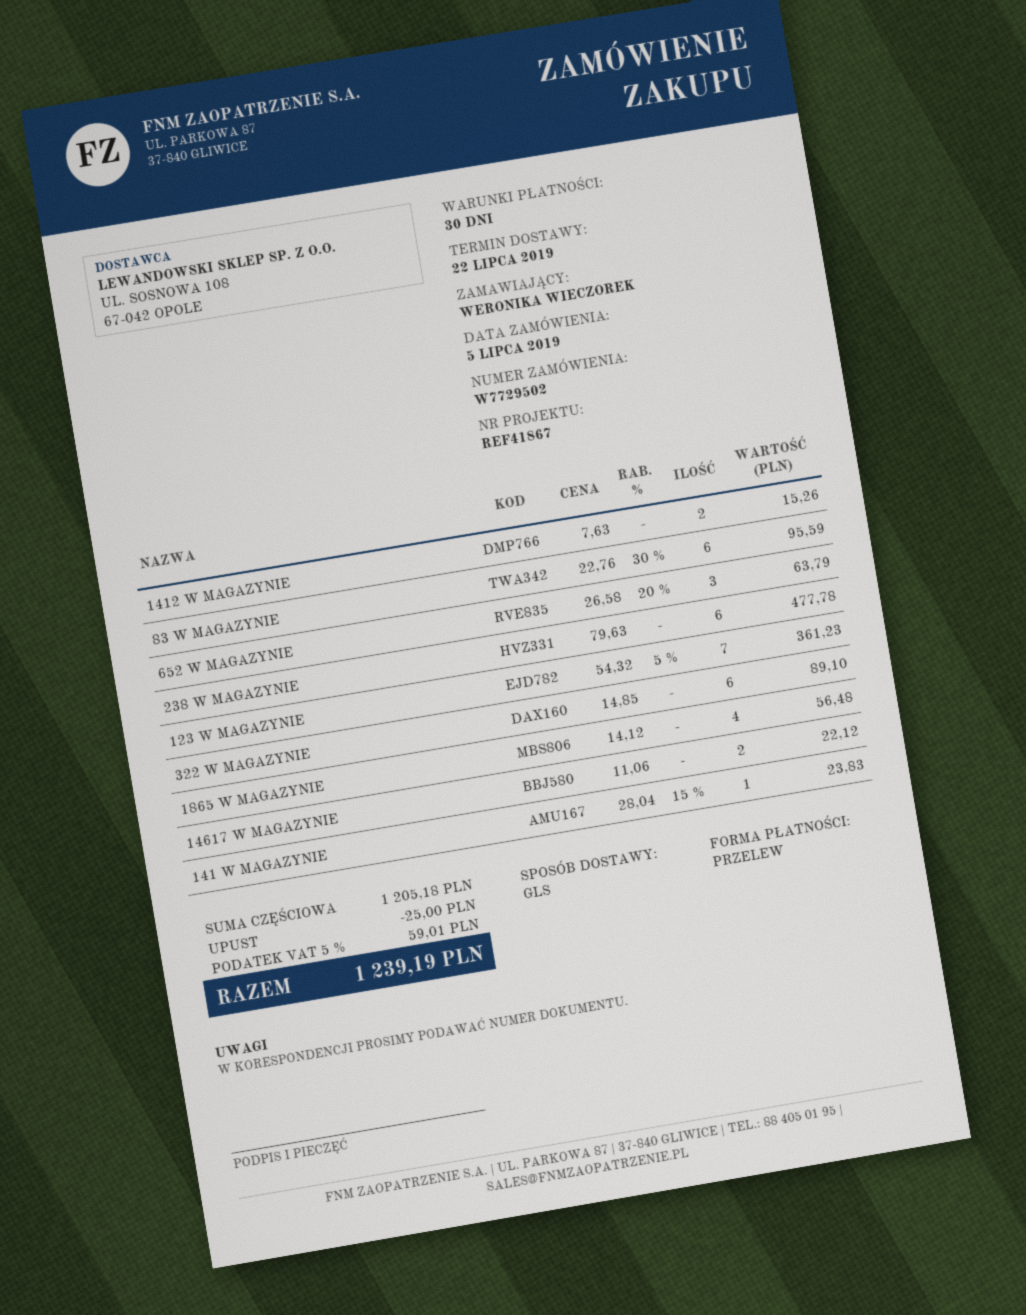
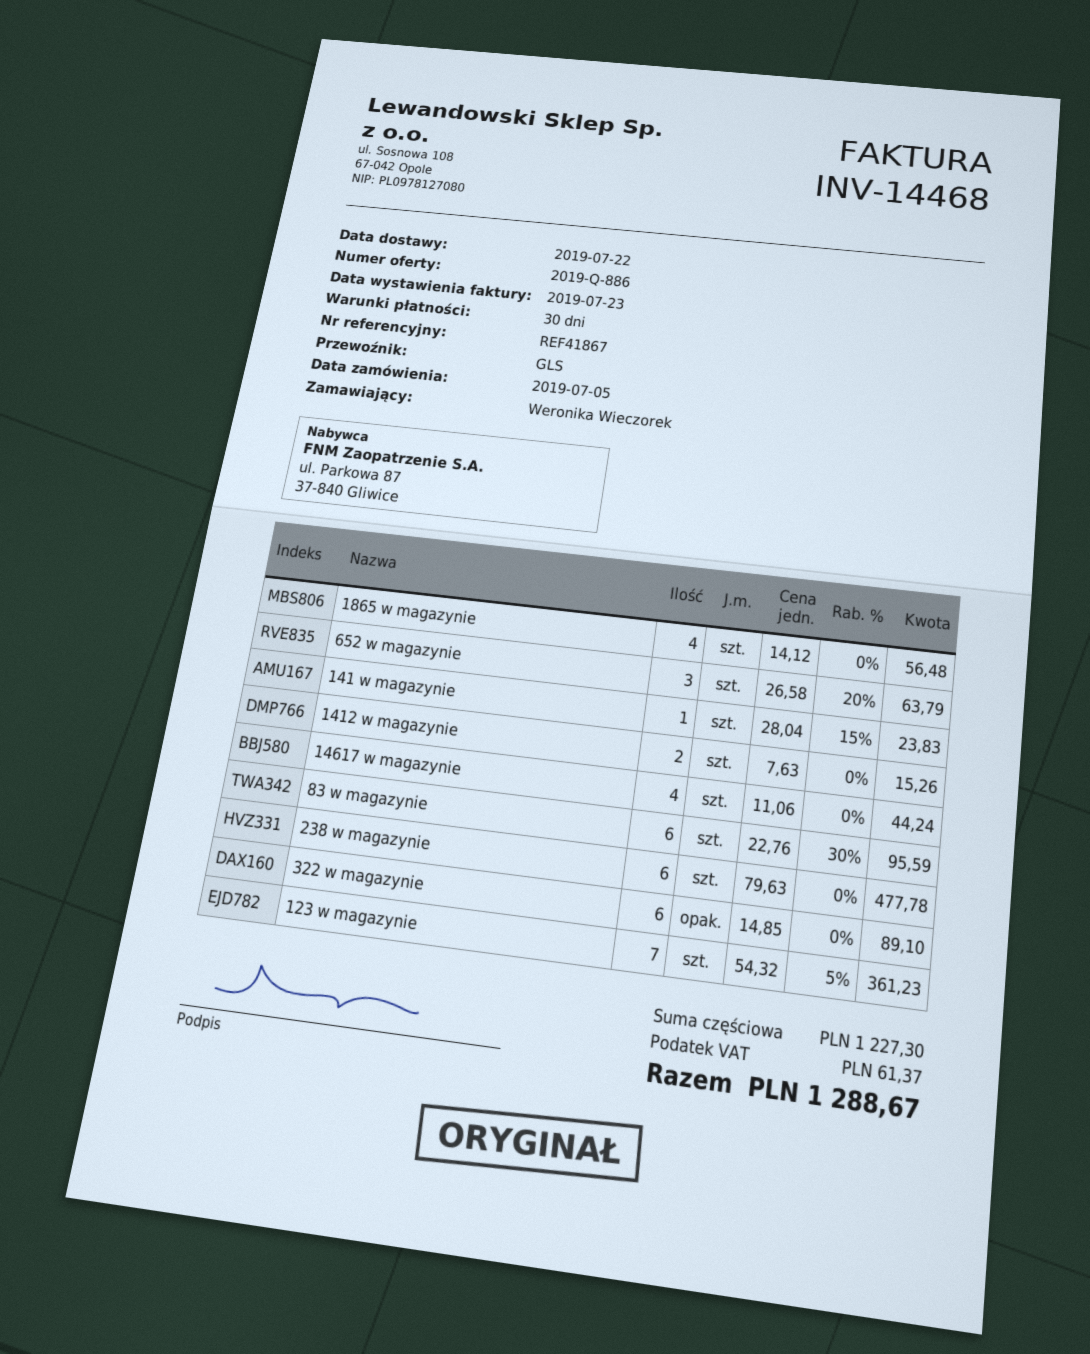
14617 W MAGAZYNIE: 2 x 11.06 = 22.12 -> 4 x 11.06 = 44.24
subtotal: 1205.18 -> 1227.30
discount: 25.00 -> none
tax: 59.01 -> 61.37
total: 1239.19 -> 1288.67

